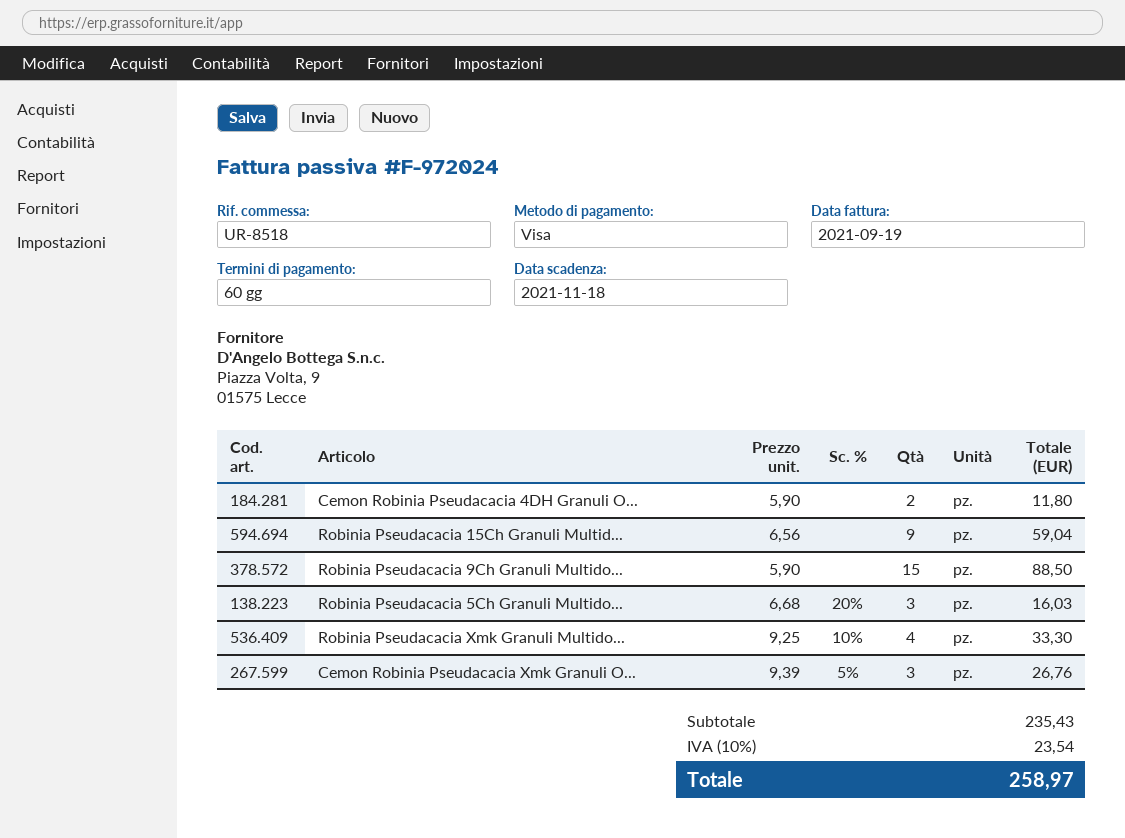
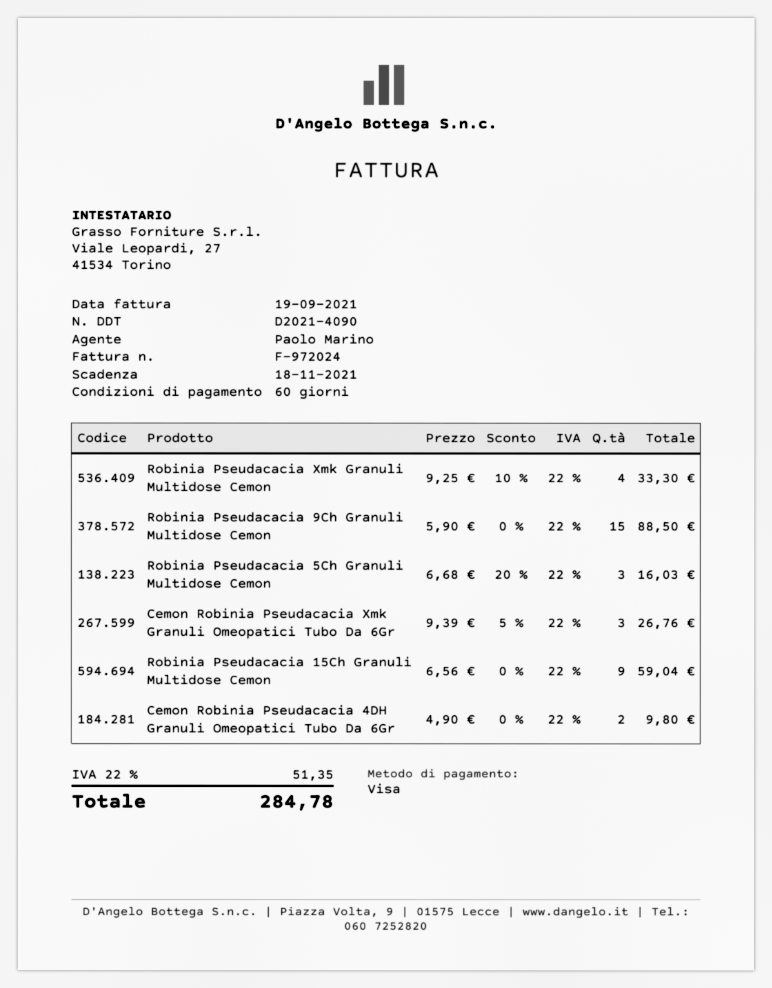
Cemon Robinia Pseudacacia 4DH Granuli O...: 2 x 5.90 = 11.80 -> 2 x 4.90 = 9.80
tax: 10% = 23.54 -> 22% = 51.35
total: 258.97 -> 284.78

